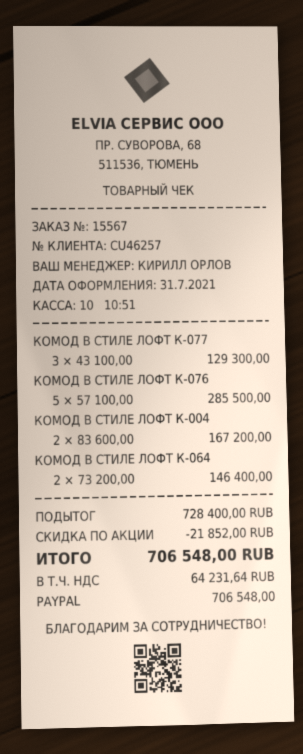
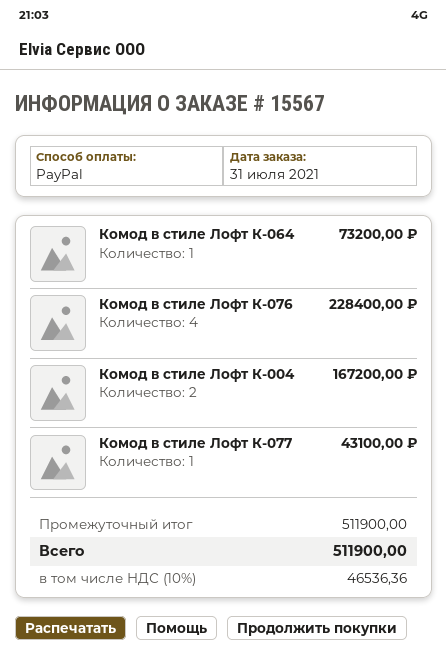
КОМОД В СТИЛЕ ЛОФТ К-077: 3 for 129300.00 -> 1 for 43100.00
КОМОД В СТИЛЕ ЛОФТ К-076: 5 for 285500.00 -> 4 for 228400.00
КОМОД В СТИЛЕ ЛОФТ К-064: 2 for 146400.00 -> 1 for 73200.00
subtotal: 728400.00 -> 511900.00
discount: 21852.00 -> none
tax: 64231.64 -> 46536.36
total: 706548.00 -> 511900.00

